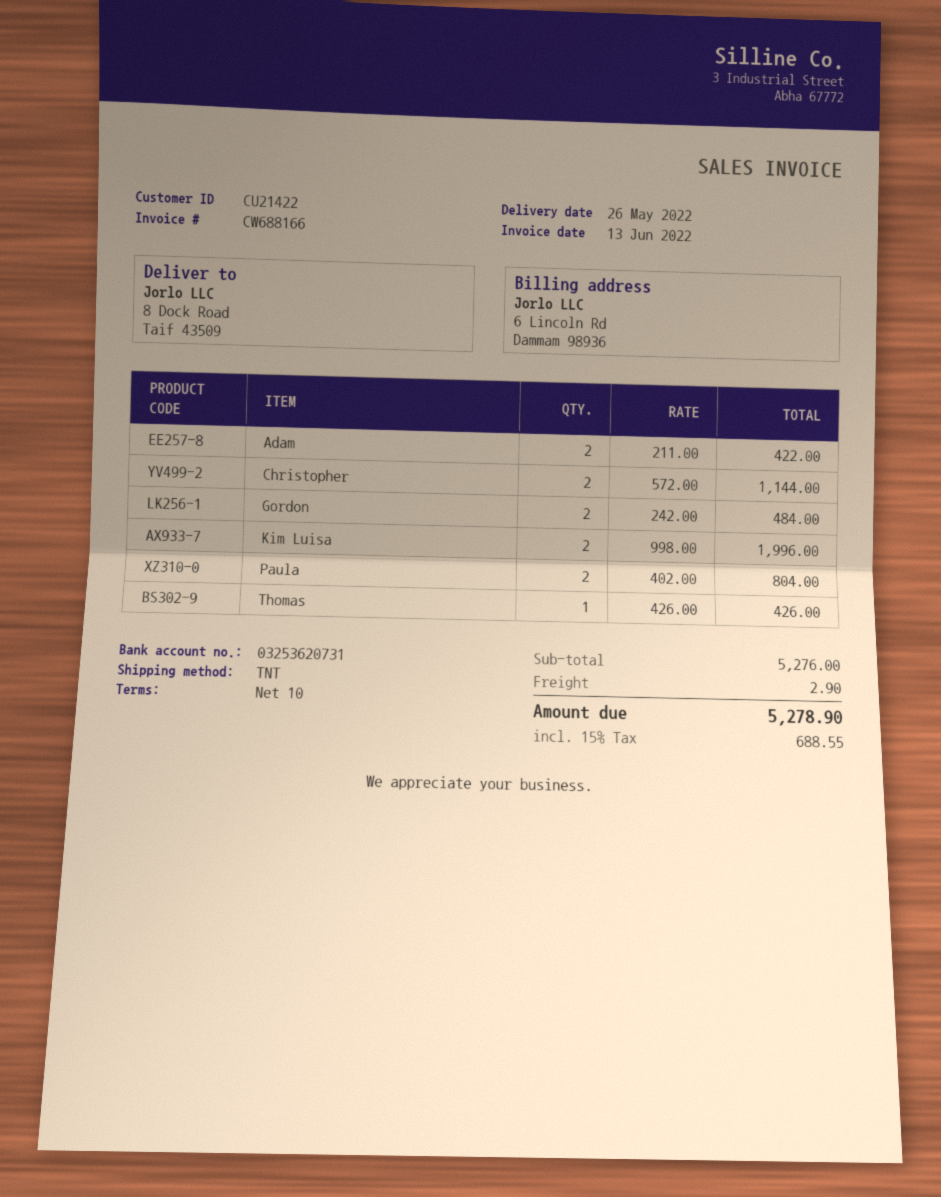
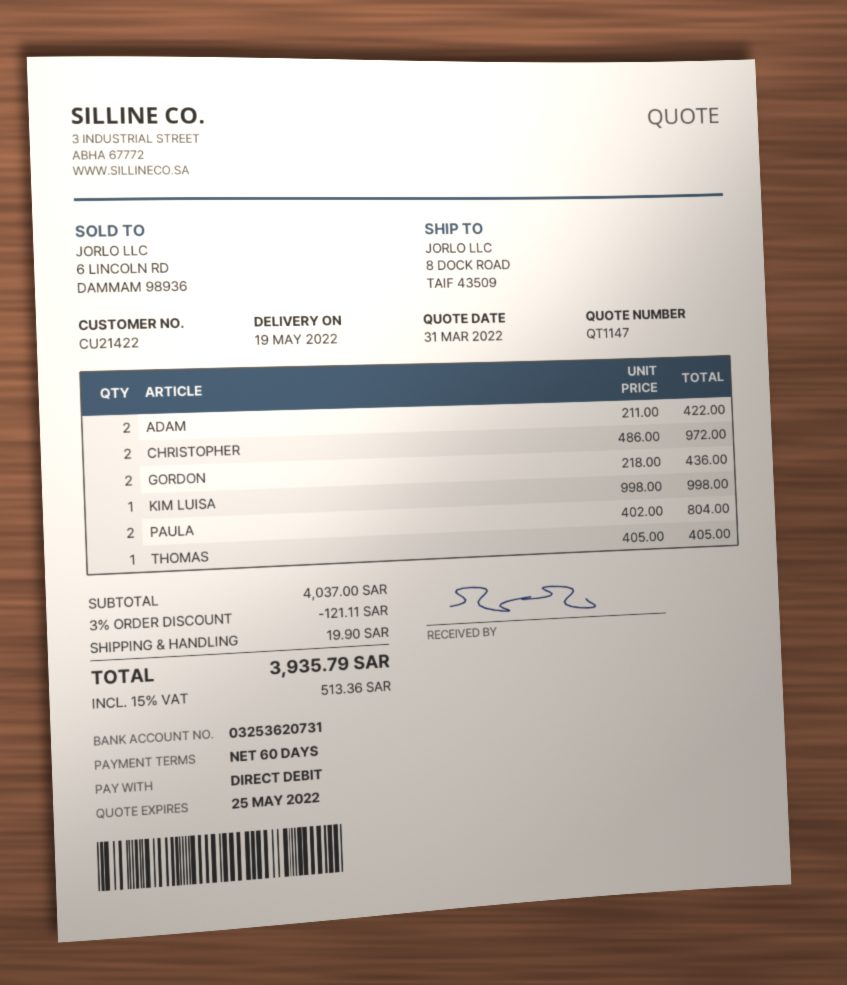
delivery date: 2022-05-26 -> 2022-05-19
payment terms: 10 days -> 60 days
Christopher: 2 x 572.00 = 1144.00 -> 2 x 486.00 = 972.00
Gordon: 2 x 242.00 = 484.00 -> 2 x 218.00 = 436.00
Kim Luisa: 2 x 998.00 = 1996.00 -> 1 x 998.00 = 998.00
Thomas: 1 x 426.00 = 426.00 -> 1 x 405.00 = 405.00
subtotal: 5276.00 -> 4037.00
discount: none -> 3% = 121.11
shipping: 2.90 -> 19.90
tax: 15% = 688.55 -> 15% = 513.36
total: 5278.90 -> 3935.79

